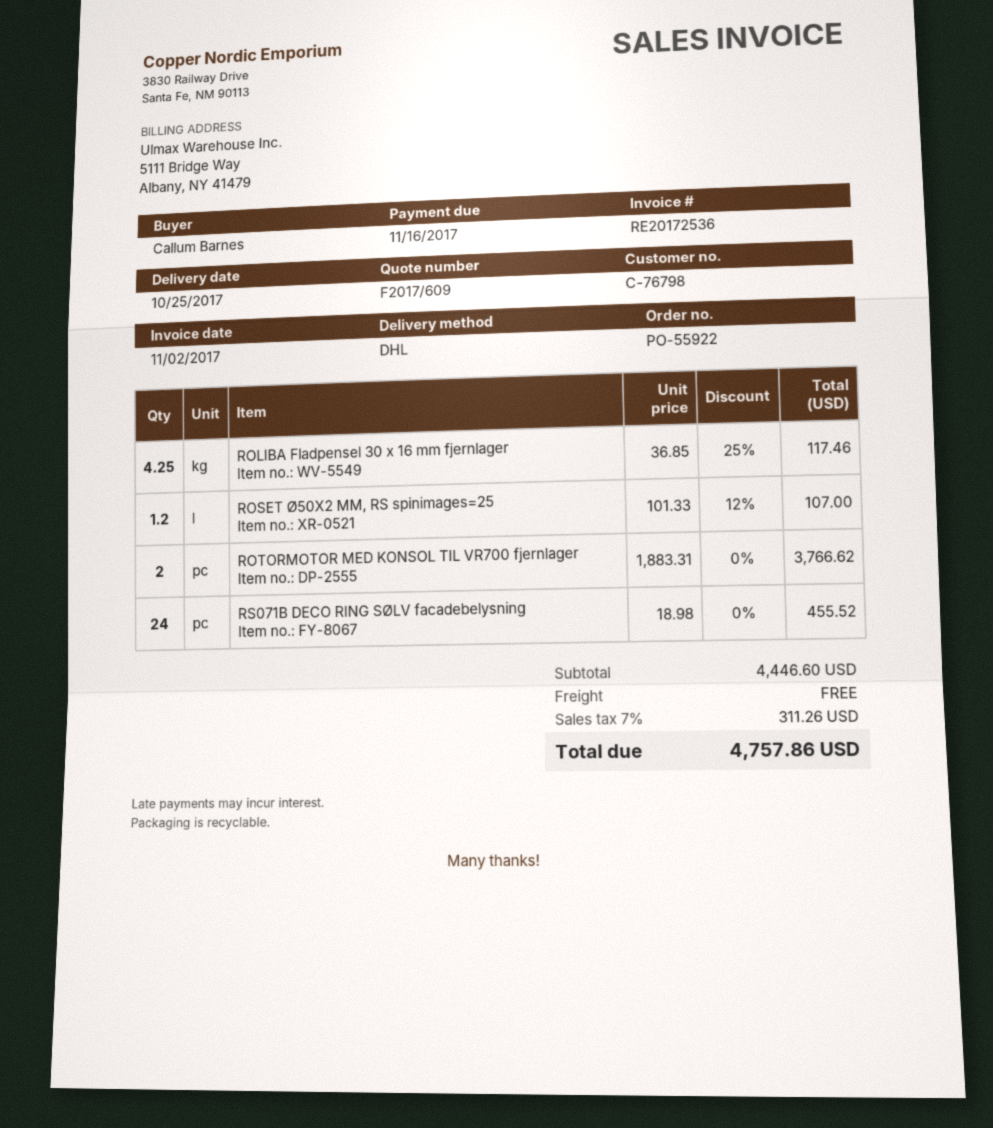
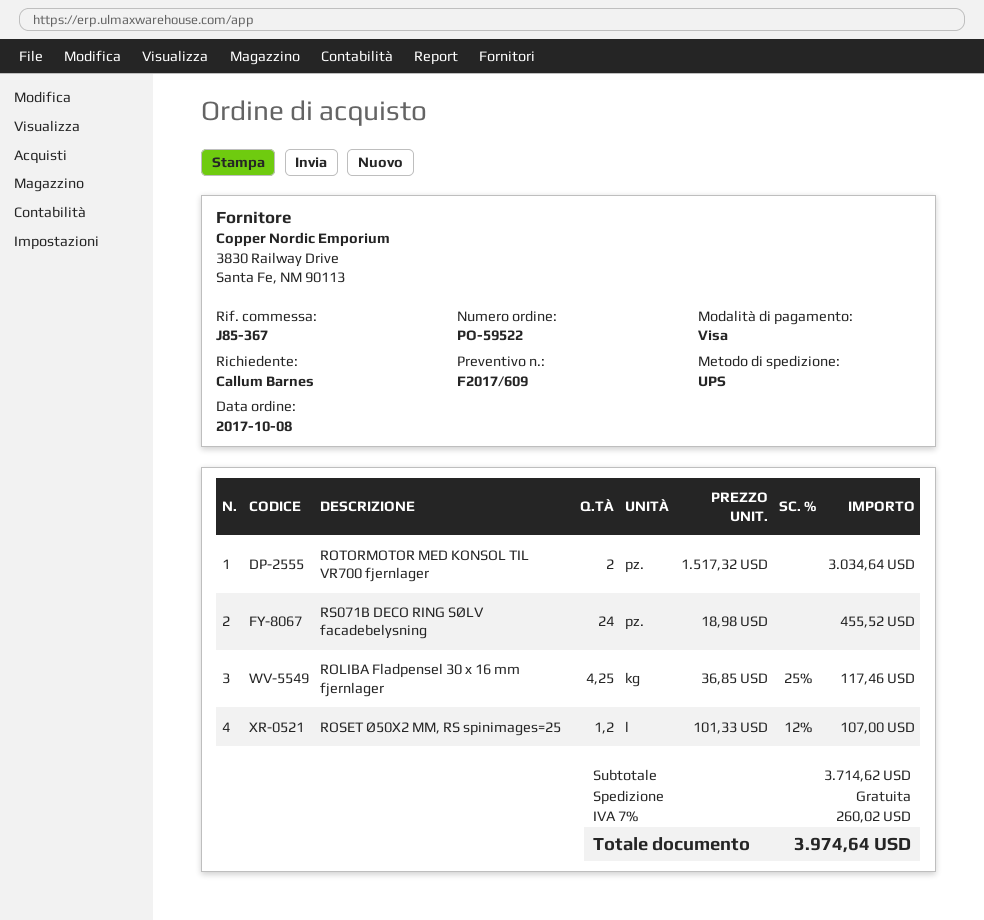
order number: PO-55922 -> PO-59522
shipping method: DHL -> UPS
ROTORMOTOR MED KONSOL TIL VR700 fjernlager: 2 x 1883.31 = 3766.62 -> 2 x 1517.32 = 3034.64
subtotal: 4446.60 -> 3714.62
tax: 7% = 311.26 -> 7% = 260.02
total: 4757.86 -> 3974.64

